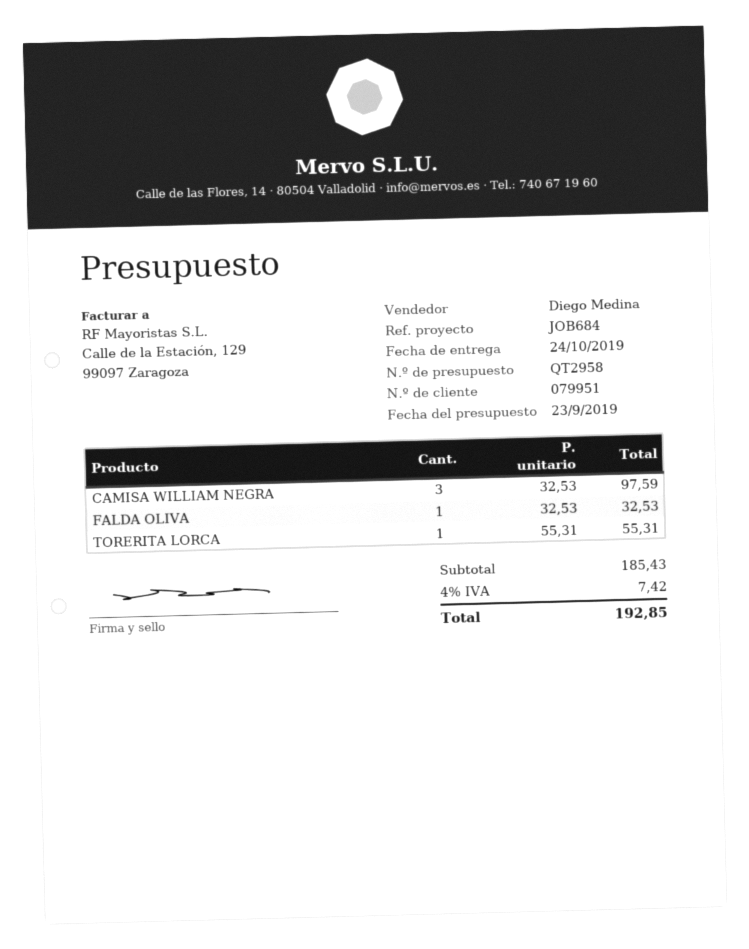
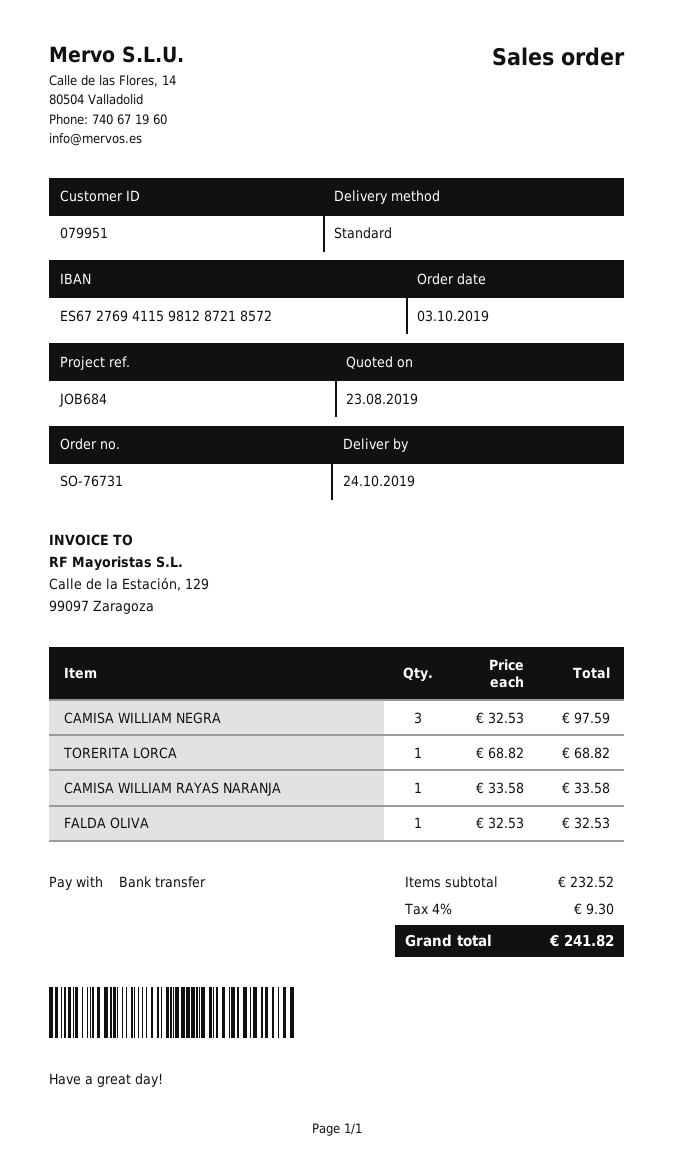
quote date: 2019-09-23 -> 2019-08-23
TORERITA LORCA: 1 x 55.31 = 55.31 -> 1 x 68.82 = 68.82
CAMISA WILLIAM RAYAS NARANJA: none -> 1 x 33.58 = 33.58
subtotal: 185.43 -> 232.52
tax: 4% = 7.42 -> 4% = 9.30
total: 192.85 -> 241.82

